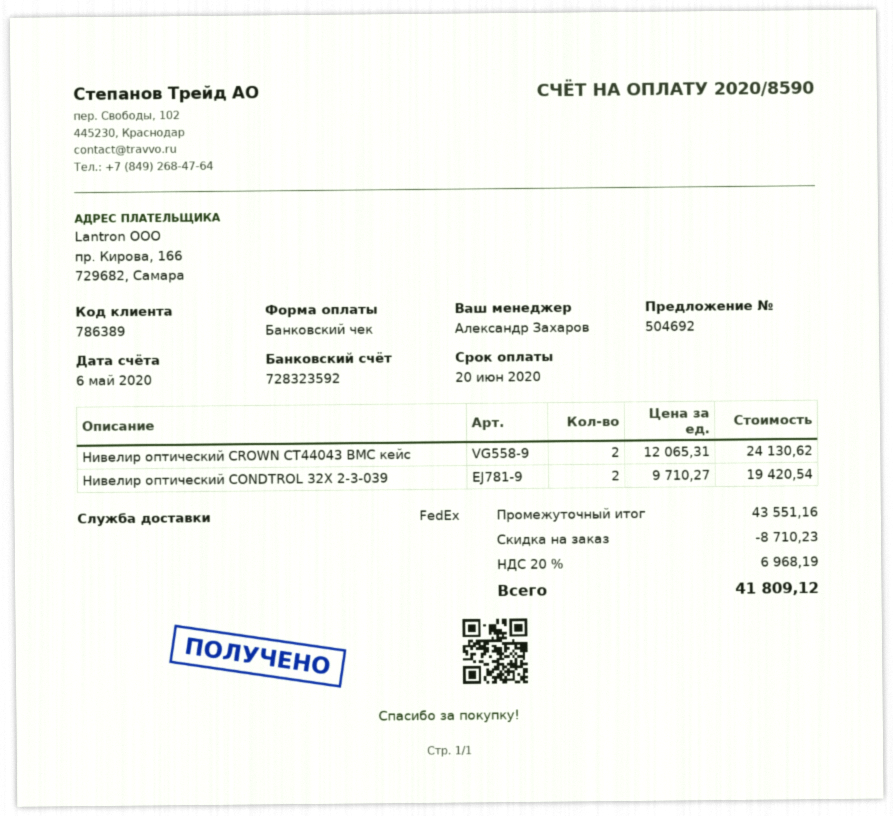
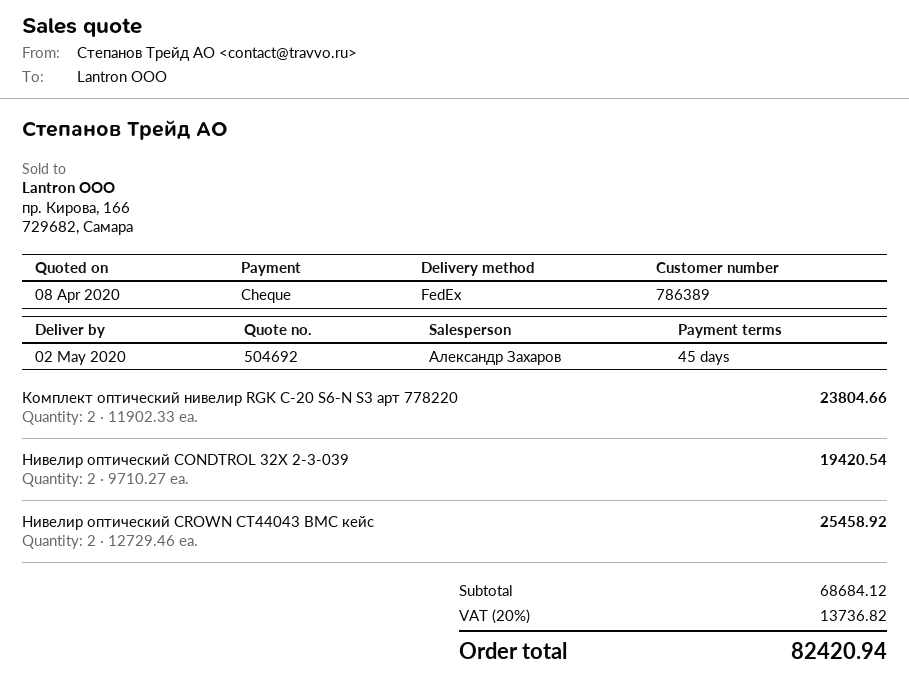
Нивелир оптический CROWN CT44043 BMC кейс: 2 x 12065.31 = 24130.62 -> 2 x 12729.46 = 25458.92
Комплект оптический нивелир RGK C-20 S6-N S3 арт 778220: none -> 2 x 11902.33 = 23804.66
subtotal: 43551.16 -> 68684.12
discount: 8710.23 -> none
tax: 20% = 6968.19 -> 20% = 13736.82
total: 41809.12 -> 82420.94

